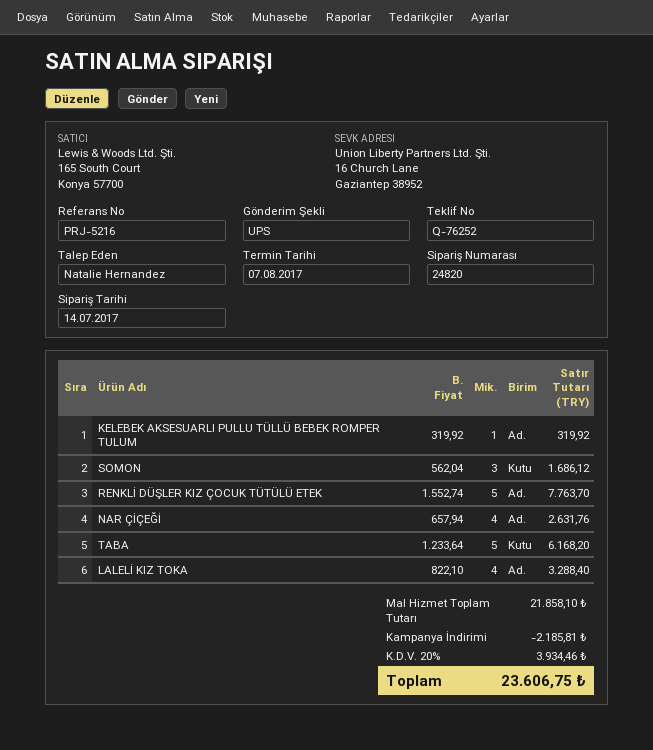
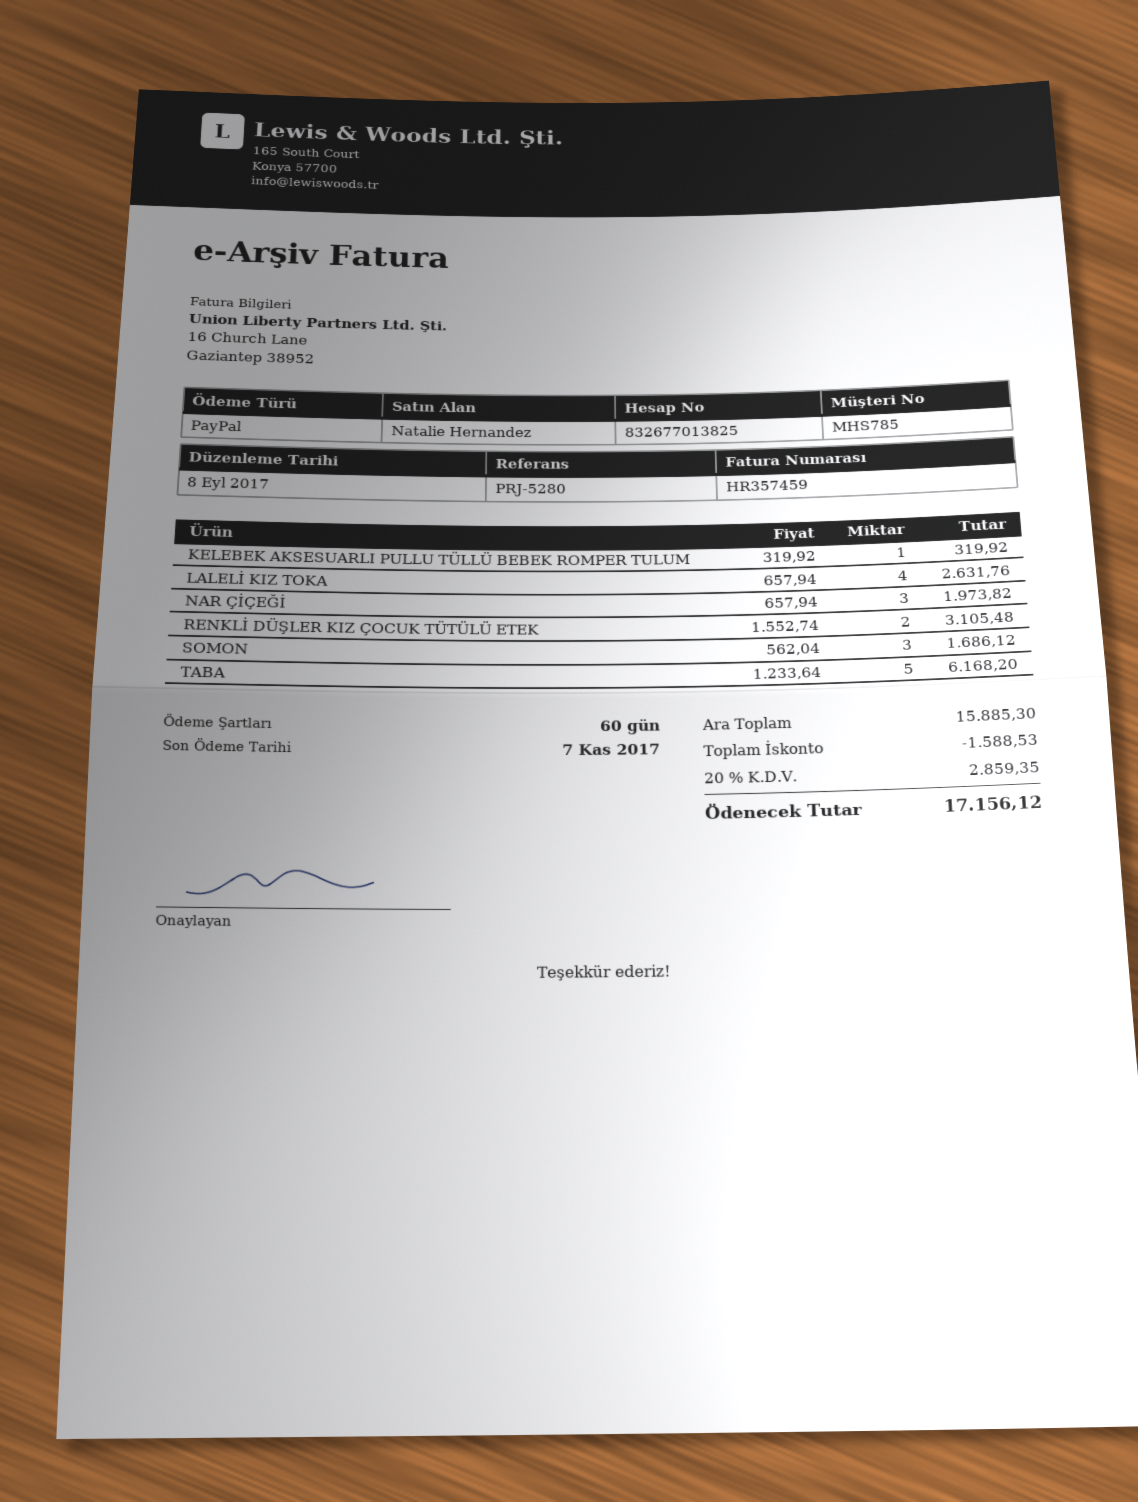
reference: PRJ-5216 -> PRJ-5280
RENKLİ DÜŞLER KIZ ÇOCUK TÜTÜLÜ ETEK: 5 x 1552.74 = 7763.70 -> 2 x 1552.74 = 3105.48
NAR ÇİÇEĞİ: 4 x 657.94 = 2631.76 -> 3 x 657.94 = 1973.82
LALELİ KIZ TOKA: 4 x 822.10 = 3288.40 -> 4 x 657.94 = 2631.76
subtotal: 21858.10 -> 15885.30
discount: 2185.81 -> 1588.53
tax: 20% = 3934.46 -> 20% = 2859.35
total: 23606.75 -> 17156.12

